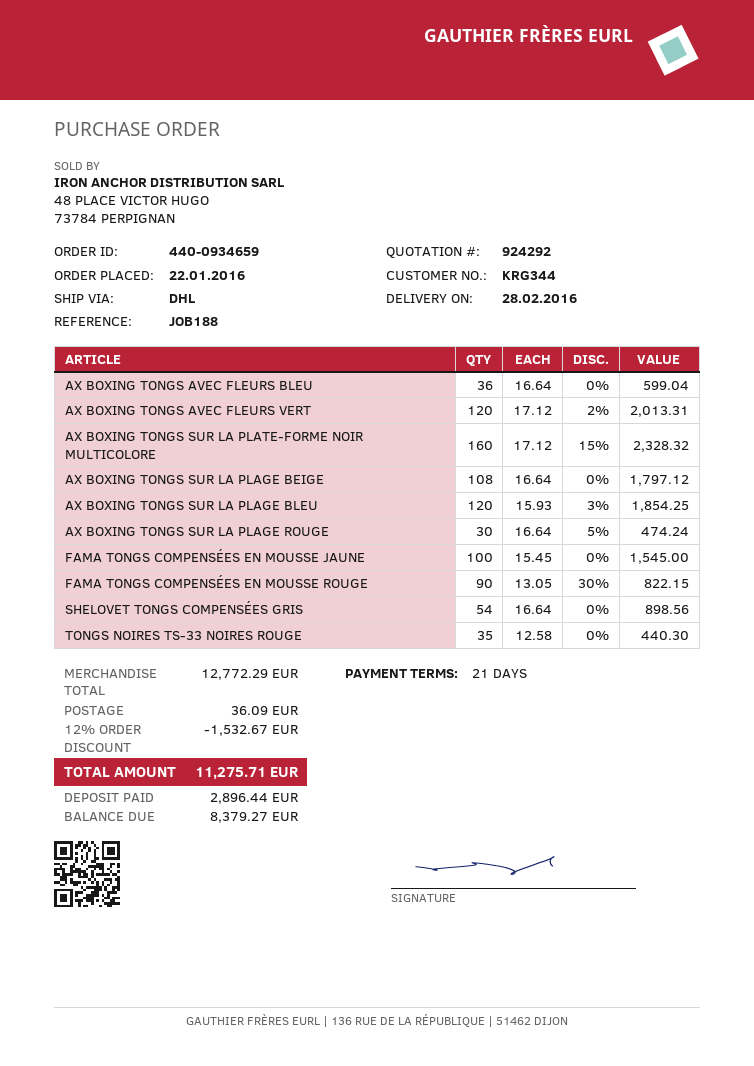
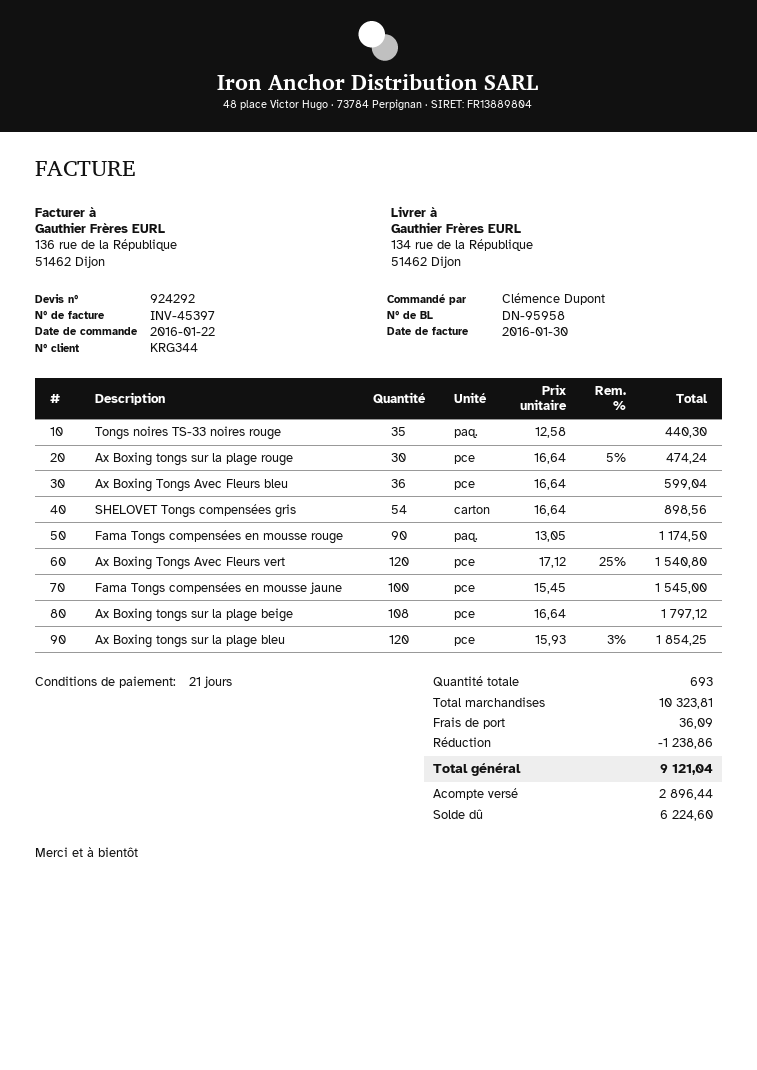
AX BOXING TONGS AVEC FLEURS VERT: 120 x 17.12 - 2% = 2013.31 -> 120 x 17.12 - 25% = 1540.80
AX BOXING TONGS SUR LA PLATE-FORME NOIR MULTICOLORE: 160 x 17.12 - 15% = 2328.32 -> none
FAMA TONGS COMPENSÉES EN MOUSSE ROUGE: 90 x 13.05 - 30% = 822.15 -> 90 x 13.05 = 1174.50
subtotal: 12772.29 -> 10323.81
discount: 1532.67 -> 1238.86
total: 11275.71 -> 9121.04
balance: 8379.27 -> 6224.60

